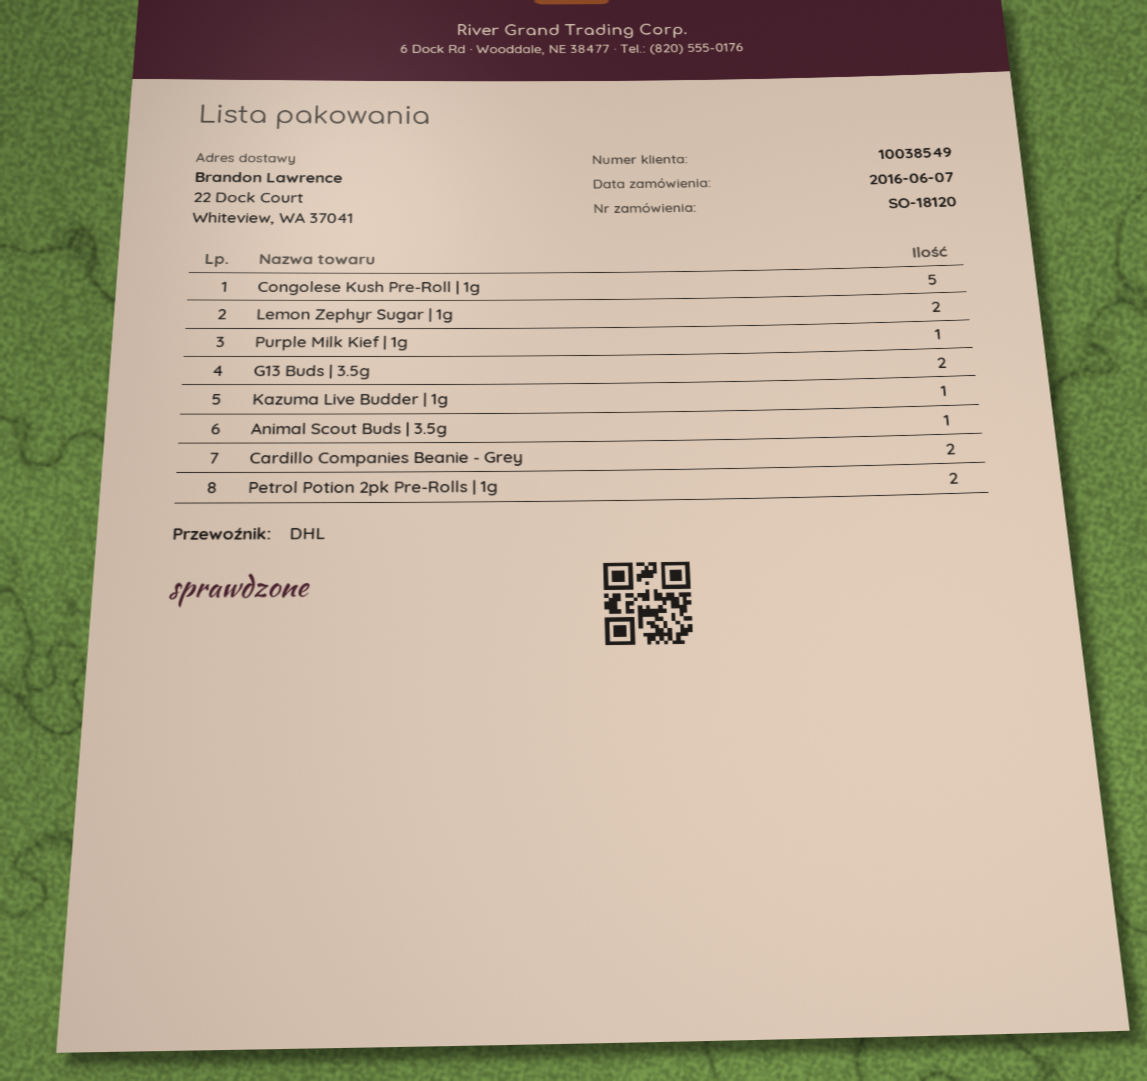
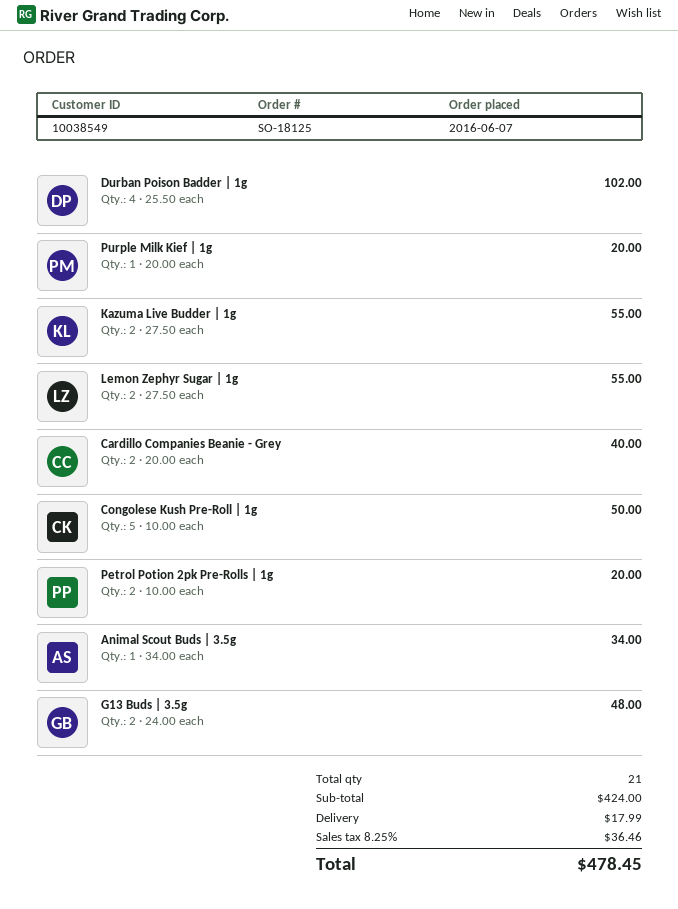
order number: SO-18120 -> SO-18125
Kazuma Live Budder | 1g: 1 -> 2
Durban Poison Badder | 1g: none -> 4

